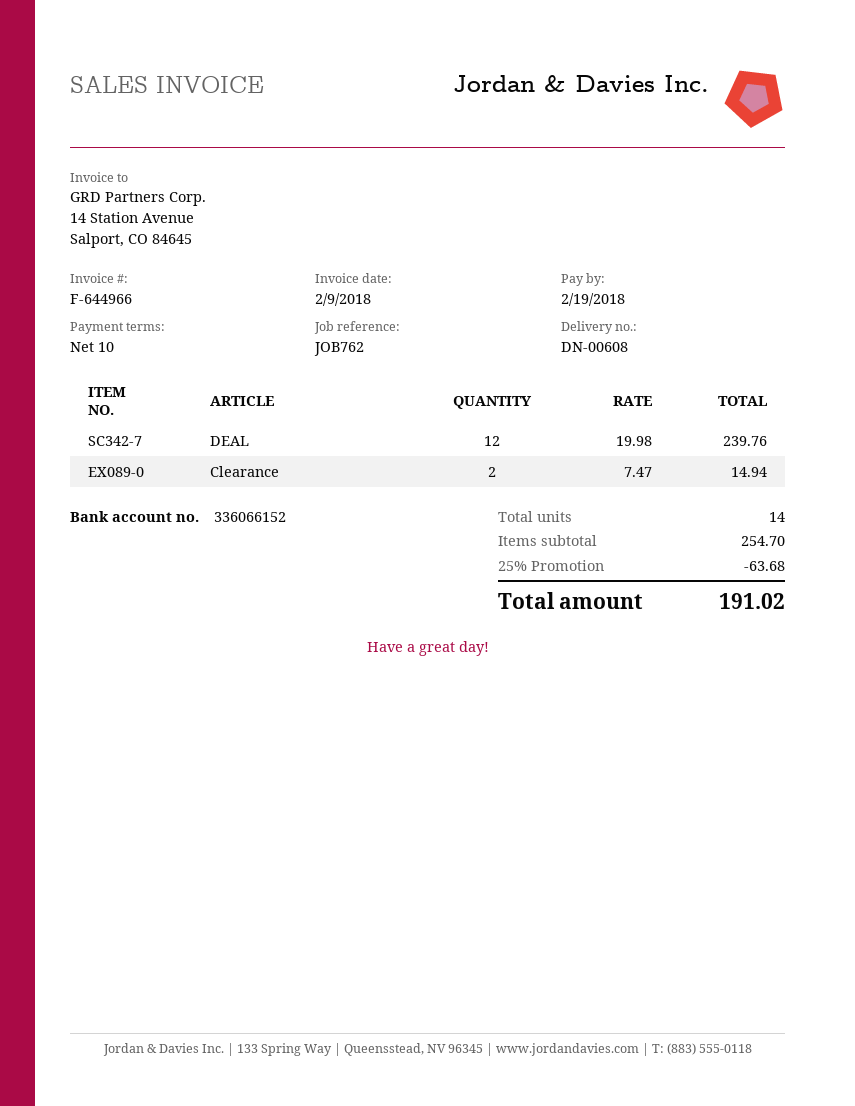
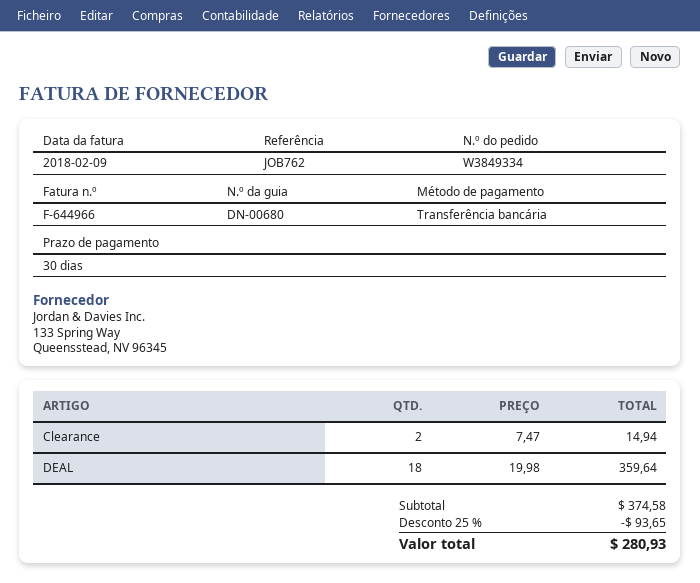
delivery note number: DN-00608 -> DN-00680
payment terms: 10 days -> 30 days
DEAL: 12 x 19.98 = 239.76 -> 18 x 19.98 = 359.64
subtotal: 254.70 -> 374.58
discount: 25% = 63.68 -> 25% = 93.65
total: 191.02 -> 280.93

